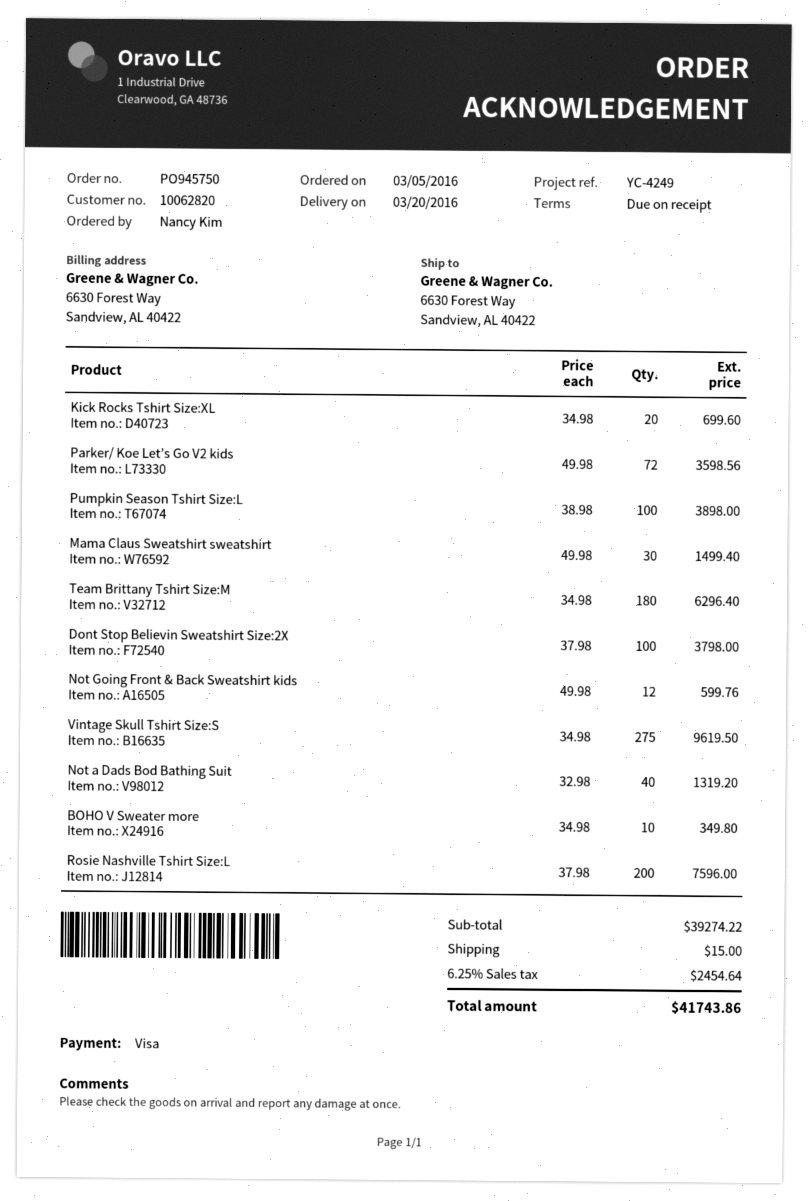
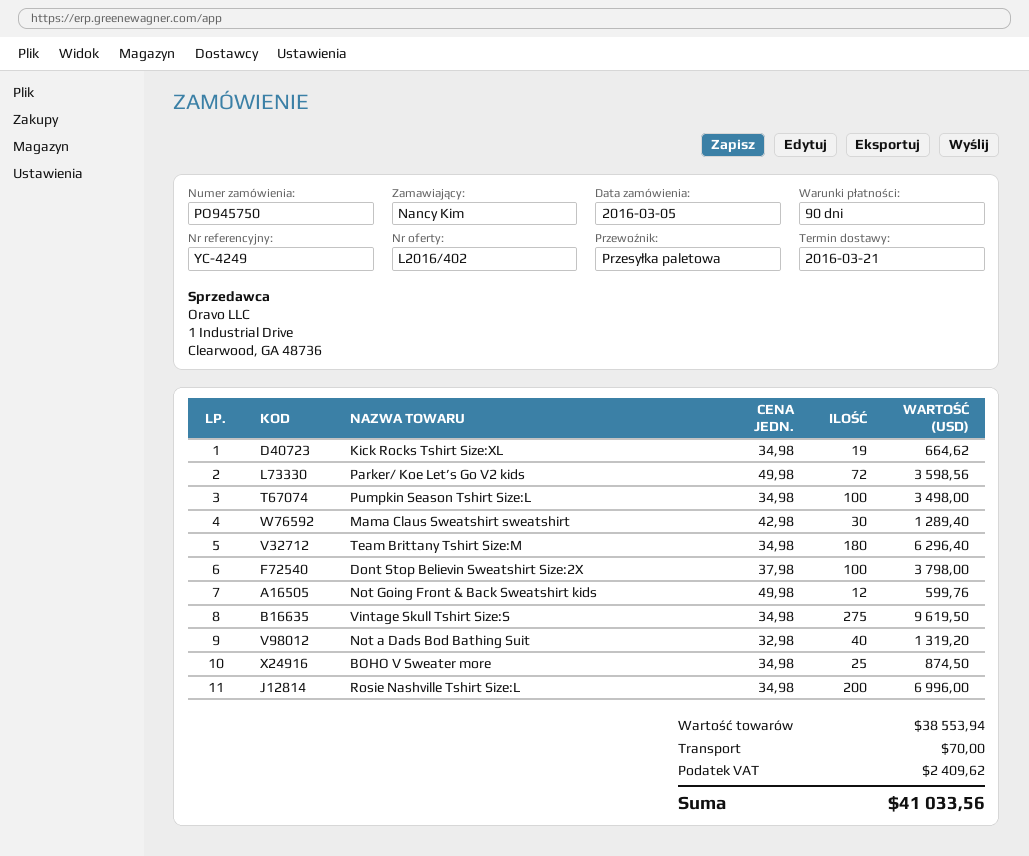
delivery date: 2016-03-20 -> 2016-03-21
payment terms: on receipt -> 90 days
Kick Rocks Tshirt Size:XL: 20 x 34.98 = 699.60 -> 19 x 34.98 = 664.62
Pumpkin Season Tshirt Size:L: 100 x 38.98 = 3898.00 -> 100 x 34.98 = 3498.00
Mama Claus Sweatshirt sweatshirt: 30 x 49.98 = 1499.40 -> 30 x 42.98 = 1289.40
BOHO V Sweater more: 10 x 34.98 = 349.80 -> 25 x 34.98 = 874.50
Rosie Nashville Tshirt Size:L: 200 x 37.98 = 7596.00 -> 200 x 34.98 = 6996.00
subtotal: 39274.22 -> 38553.94
shipping: 15.00 -> 70.00
tax: 2454.64 -> 2409.62
total: 41743.86 -> 41033.56

